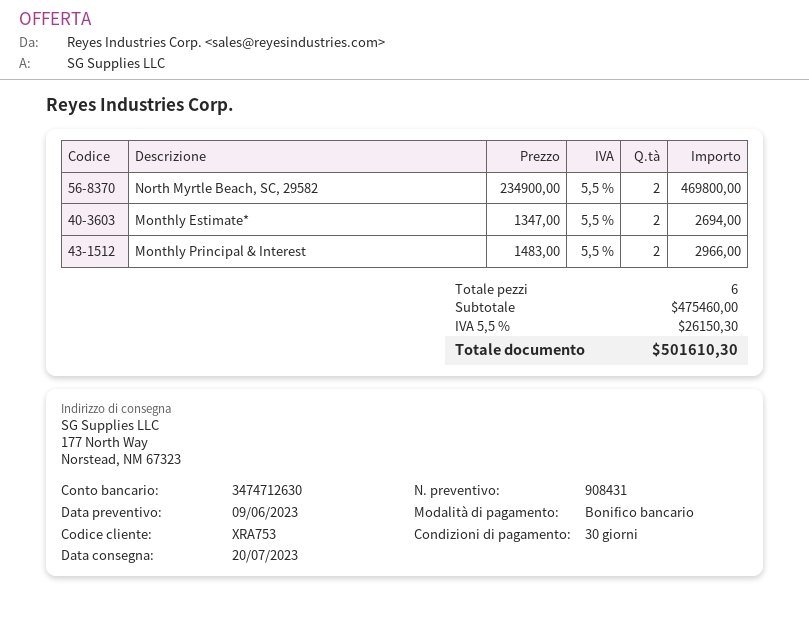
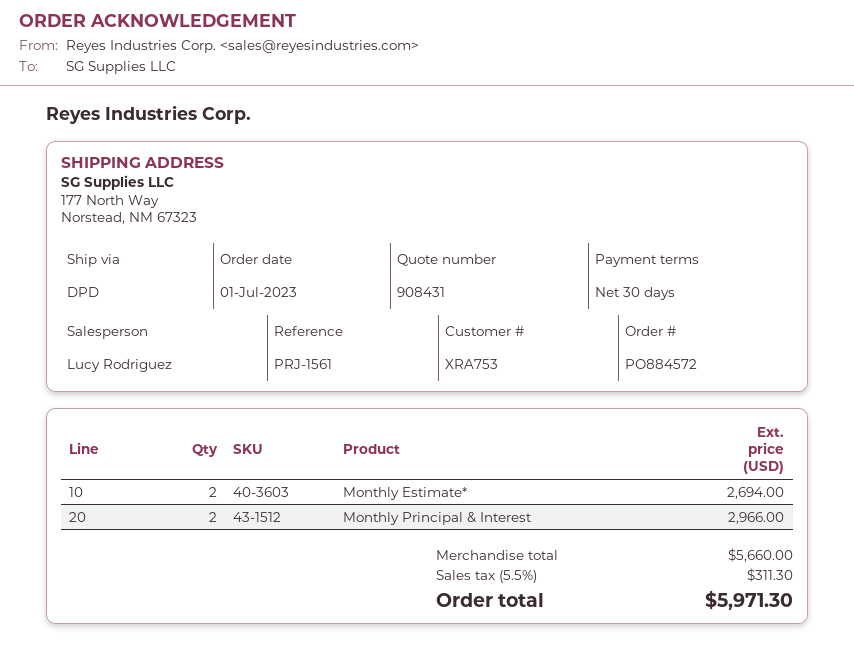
North Myrtle Beach, SC, 29582: 2 for 469800.00 -> none
subtotal: 475460.00 -> 5660.00
tax: 5.5% = 26150.30 -> 5.5% = 311.30
total: 501610.30 -> 5971.30

